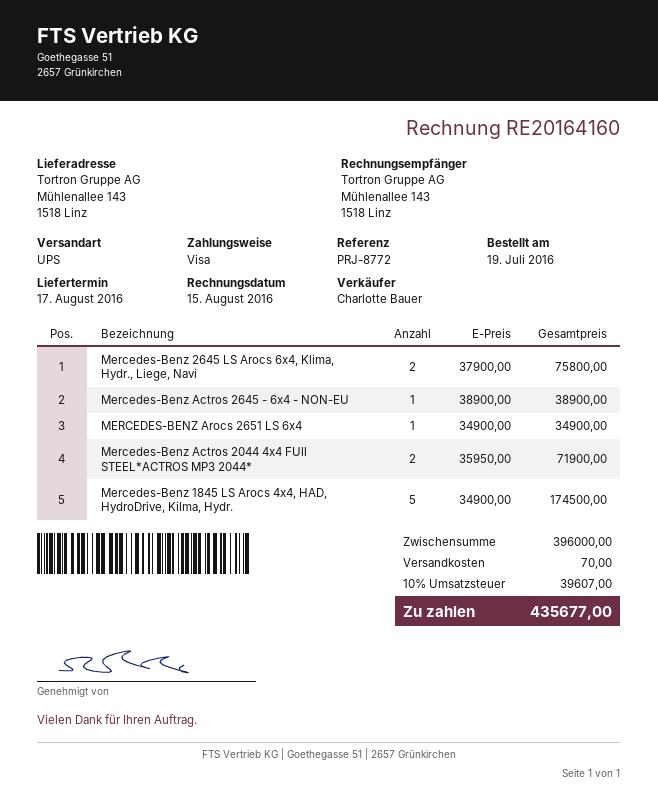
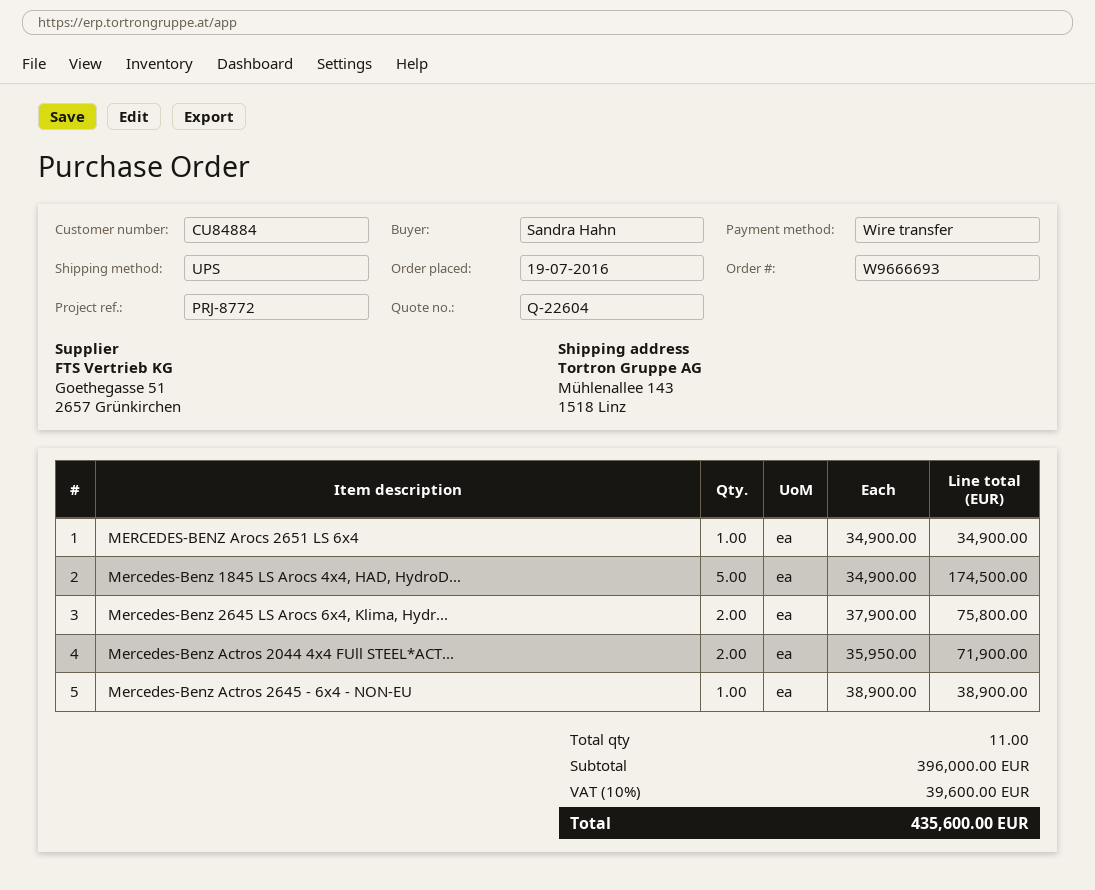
payment method: Visa -> bank transfer
shipping: 70.00 -> none
tax: 10% = 39607.00 -> 10% = 39600.00
total: 435677.00 -> 435600.00

